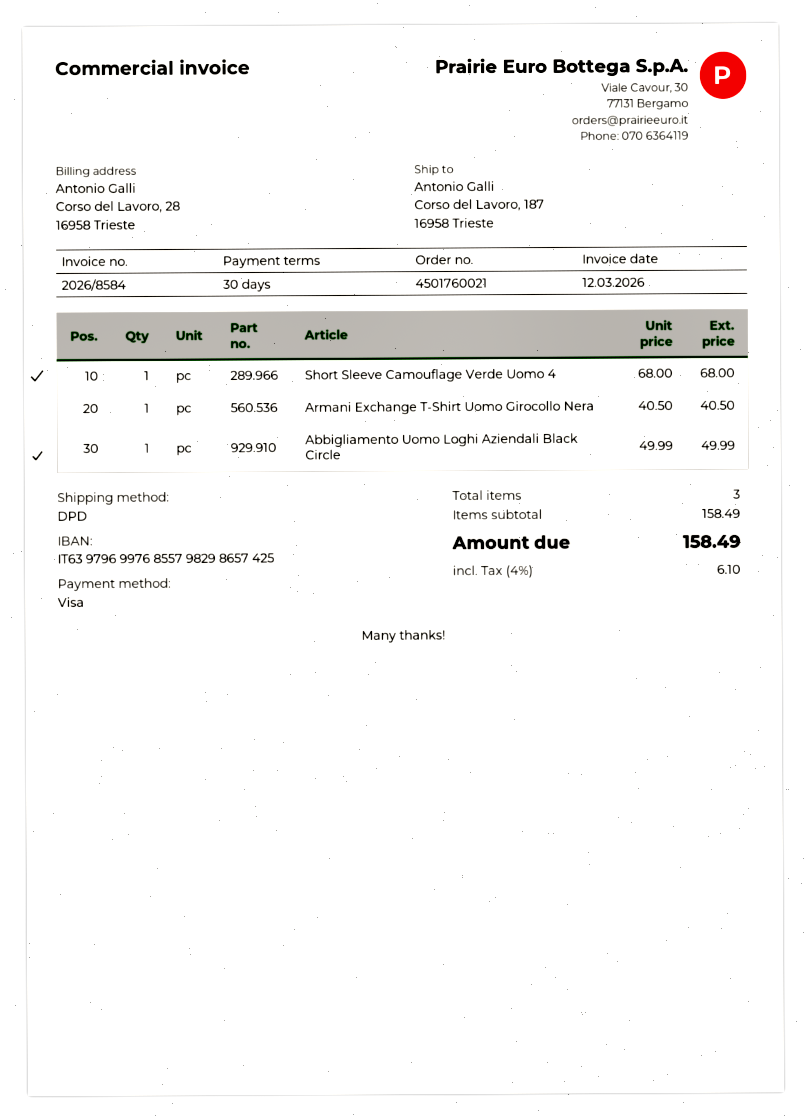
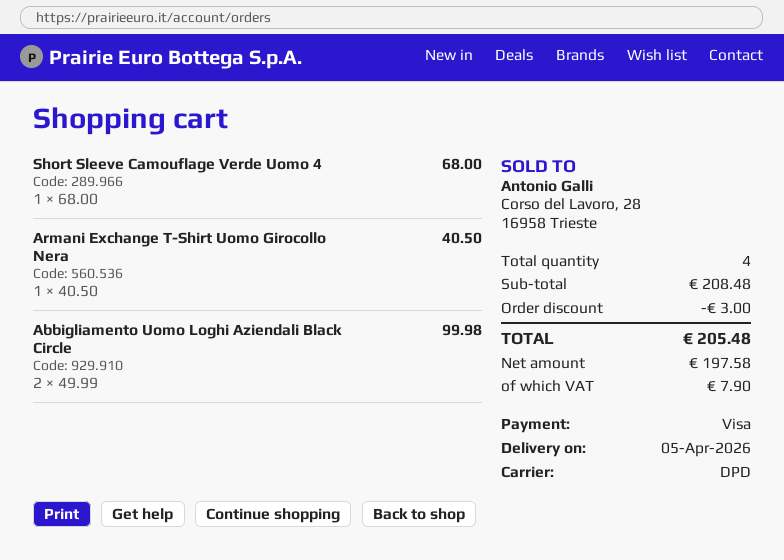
Abbigliamento Uomo Loghi Aziendali Black Circle: 1 x 49.99 = 49.99 -> 2 x 49.99 = 99.98
total quantity: 3 -> 4
subtotal: 158.49 -> 208.48
discount: none -> 3.00
tax: 6.10 -> 7.90
total: 158.49 -> 205.48

